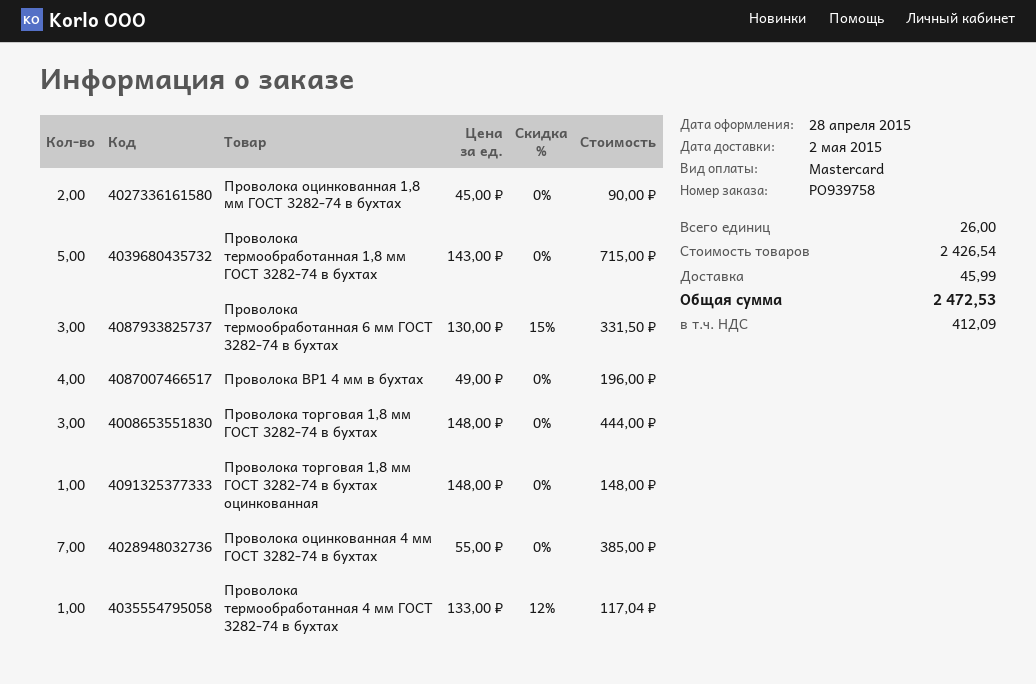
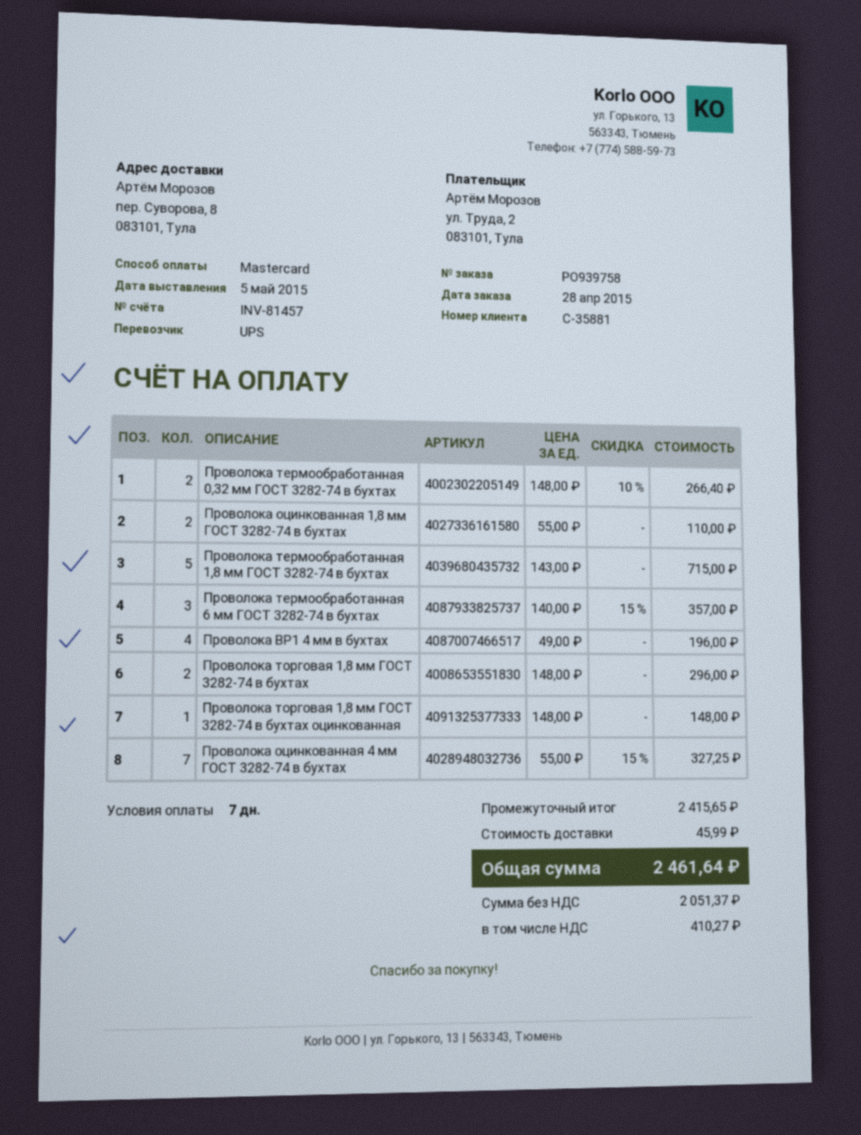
Проволока оцинкованная 1,8 мм ГОСТ 3282-74 в бухтах: 2 x 45.00 = 90.00 -> 2 x 55.00 = 110.00
Проволока термообработанная 6 мм ГОСТ 3282-74 в бухтах: 3 x 130.00 - 15% = 331.50 -> 3 x 140.00 - 15% = 357.00
Проволока торговая 1,8 мм ГОСТ 3282-74 в бухтах: 3 x 148.00 = 444.00 -> 2 x 148.00 = 296.00
Проволока оцинкованная 4 мм ГОСТ 3282-74 в бухтах: 7 x 55.00 = 385.00 -> 7 x 55.00 - 15% = 327.25
Проволока термообработанная 4 мм ГОСТ 3282-74 в бухтах: 1 x 133.00 - 12% = 117.04 -> none
Проволока термообработанная 0,32 мм ГОСТ 3282-74 в бухтах: none -> 2 x 148.00 - 10% = 266.40
subtotal: 2426.54 -> 2415.65
tax: 412.09 -> 410.27
total: 2472.53 -> 2461.64

